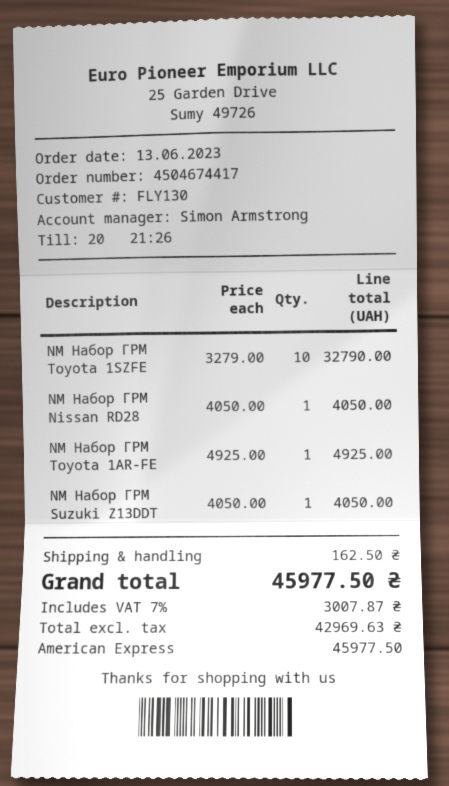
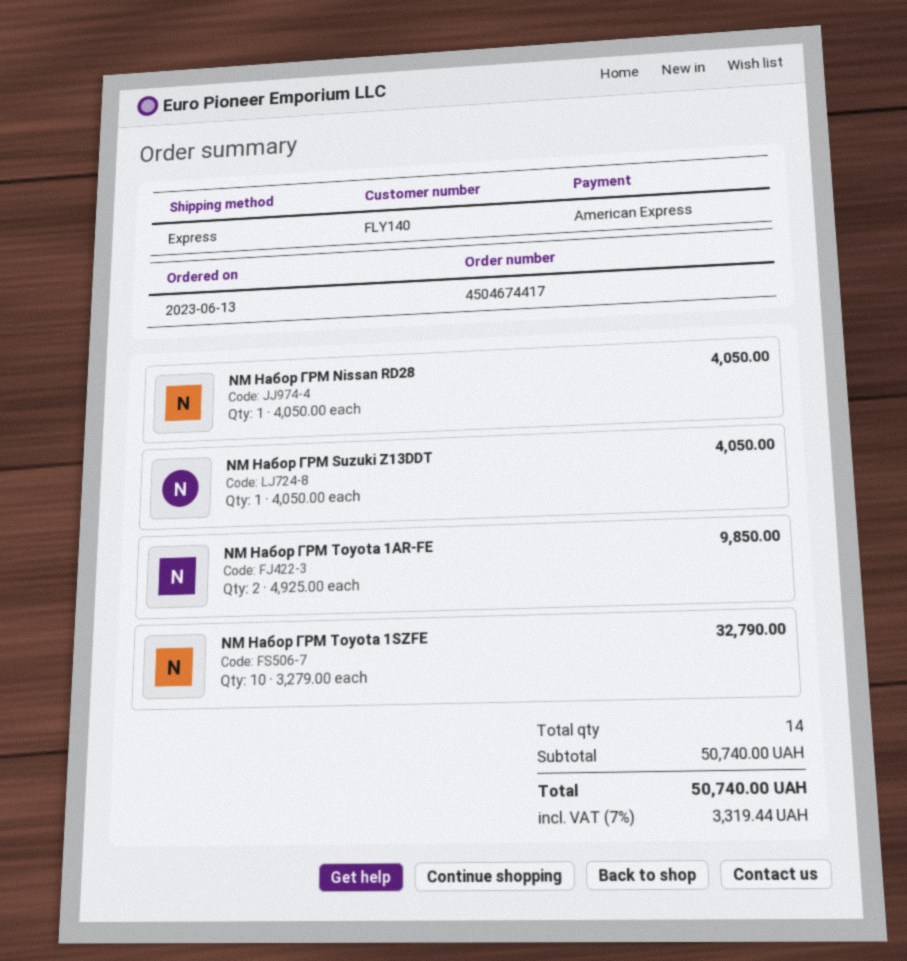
customer number: FLY130 -> FLY140
NM Набор ГРМ Toyota 1AR-FE: 1 x 4925.00 = 4925.00 -> 2 x 4925.00 = 9850.00
shipping: 162.50 -> none
tax: 7% = 3007.87 -> 7% = 3319.44
total: 45977.50 -> 50740.00

